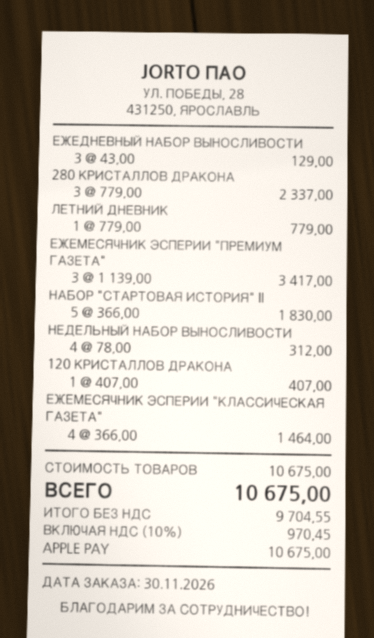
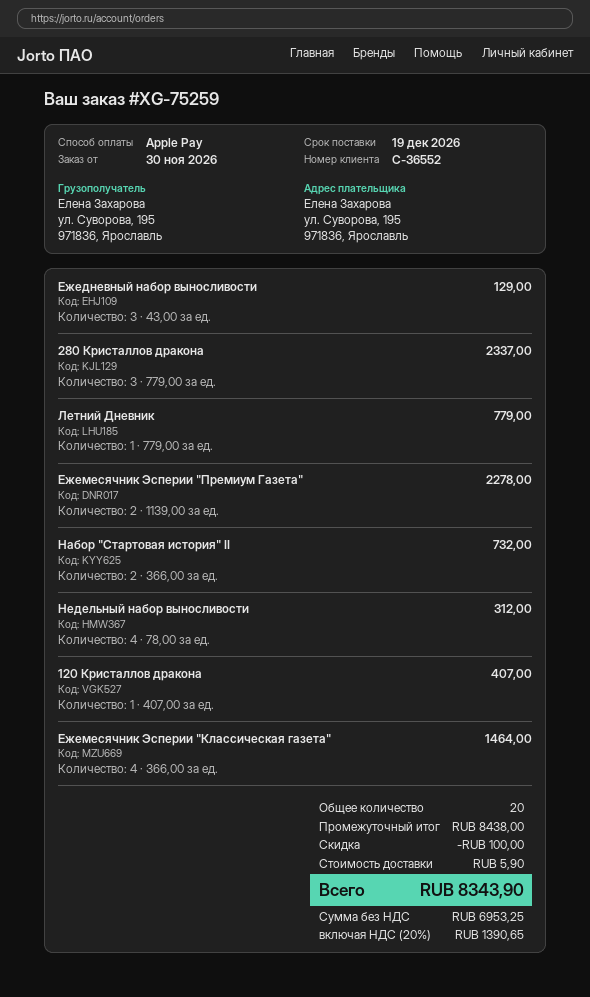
ЕЖЕМЕСЯЧНИК ЭСПЕРИИ "ПРЕМИУМ ГАЗЕТА": 3 x 1139.00 = 3417.00 -> 2 x 1139.00 = 2278.00
НАБОР "СТАРТОВАЯ ИСТОРИЯ" II: 5 x 366.00 = 1830.00 -> 2 x 366.00 = 732.00
subtotal: 10675.00 -> 8438.00
discount: none -> 100.00
shipping: none -> 5.90
net: 9704.55 -> 6953.25
tax: 10% = 970.45 -> 20% = 1390.65
total: 10675.00 -> 8343.90

